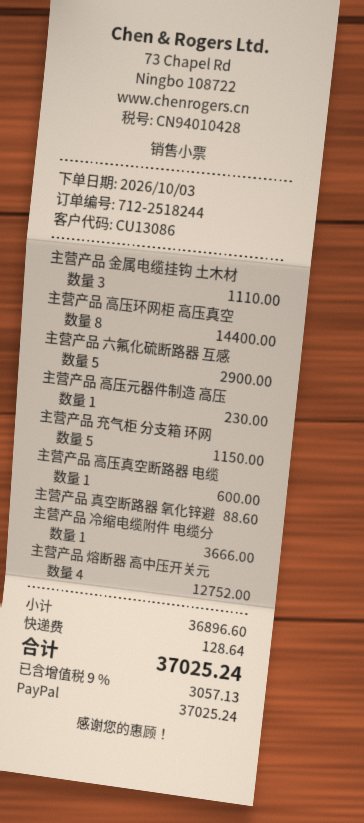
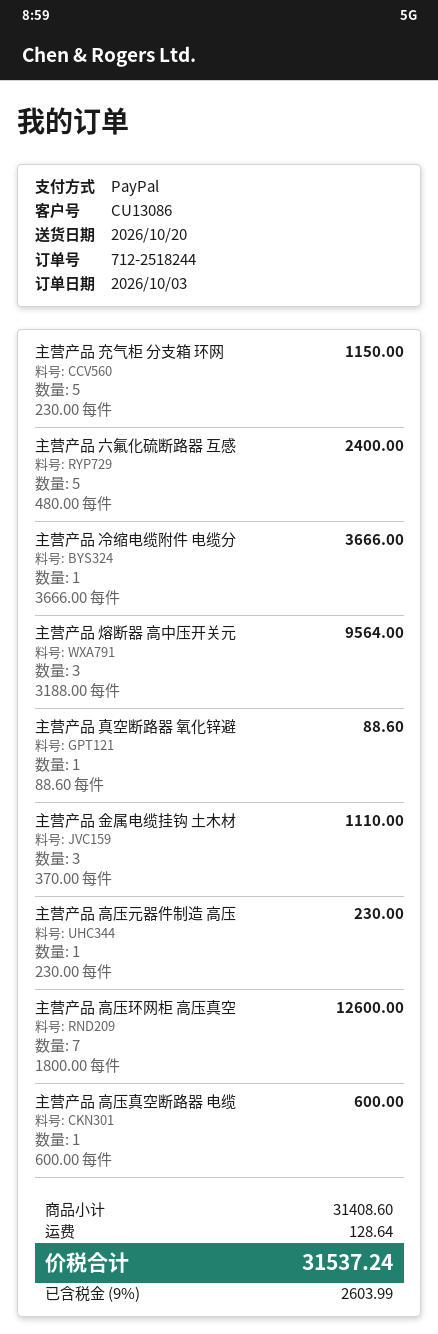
主营产品 高压环网柜 高压真空: 8 for 14400.00 -> 7 for 12600.00
主营产品 六氟化硫断路器 互感: 5 for 2900.00 -> 5 for 2400.00
主营产品 熔断器 高中压开关元: 4 for 12752.00 -> 3 for 9564.00
subtotal: 36896.60 -> 31408.60
tax: 9% = 3057.13 -> 9% = 2603.99
total: 37025.24 -> 31537.24

